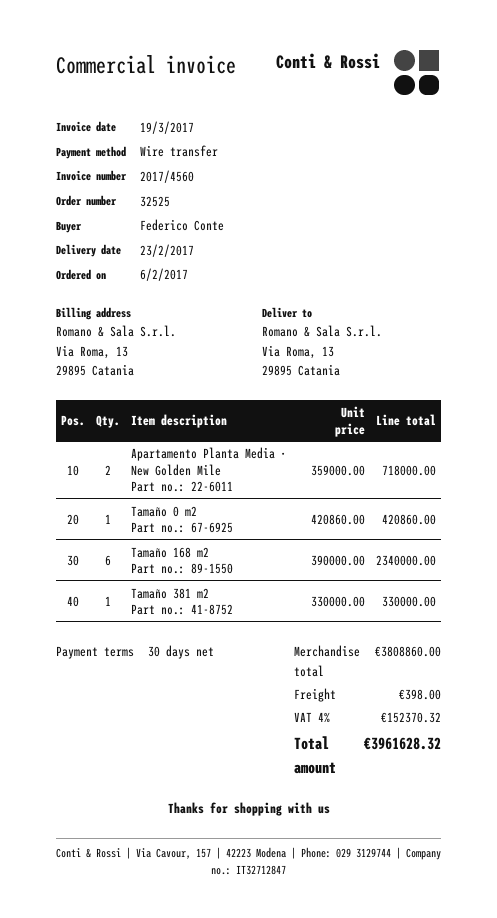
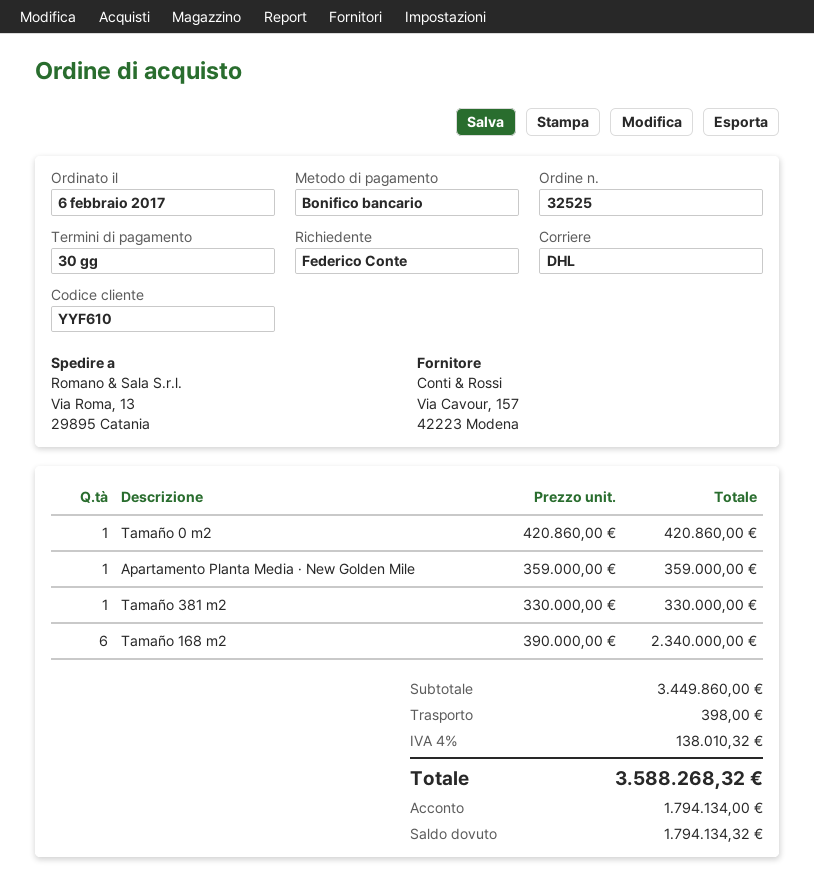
Apartamento Planta Media · New Golden Mile: 2 x 359000.00 = 718000.00 -> 1 x 359000.00 = 359000.00
subtotal: 3808860.00 -> 3449860.00
tax: 4% = 152370.32 -> 4% = 138010.32
total: 3961628.32 -> 3588268.32

